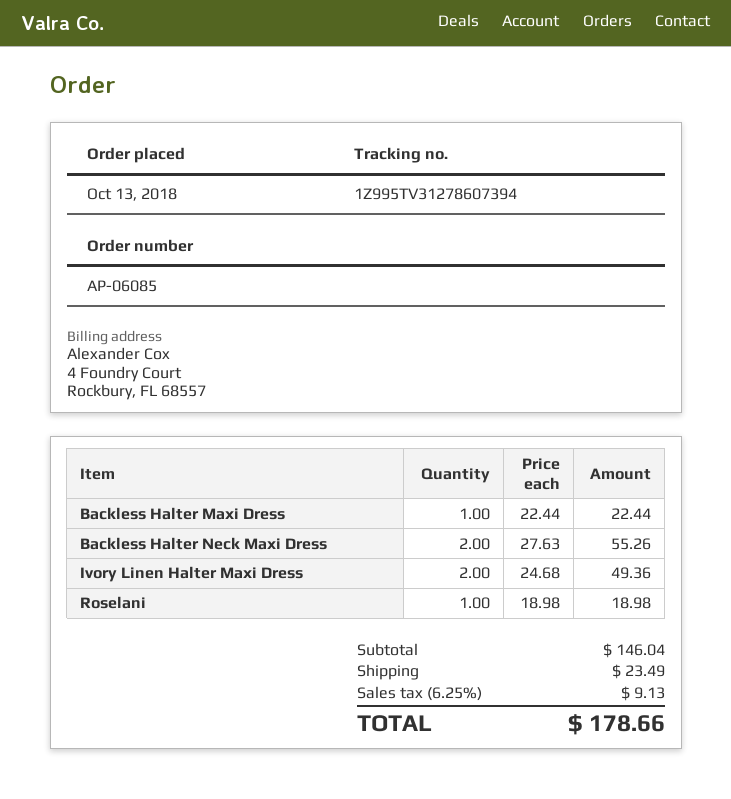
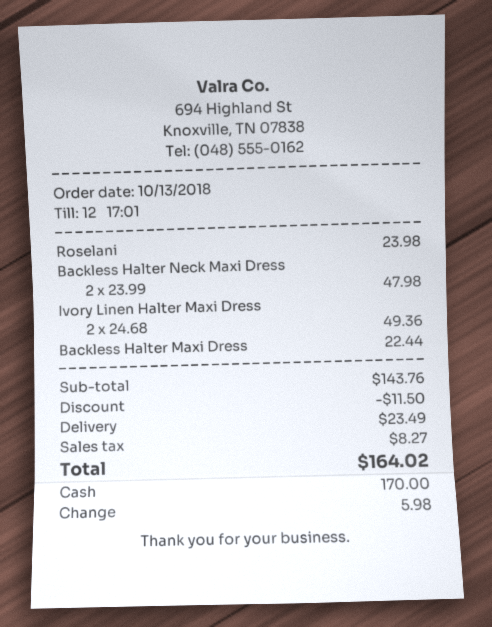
Backless Halter Neck Maxi Dress: 2 x 27.63 = 55.26 -> 2 x 23.99 = 47.98
Roselani: 1 x 18.98 = 18.98 -> 1 x 23.98 = 23.98
subtotal: 146.04 -> 143.76
discount: none -> 11.50
tax: 9.13 -> 8.27
total: 178.66 -> 164.02

